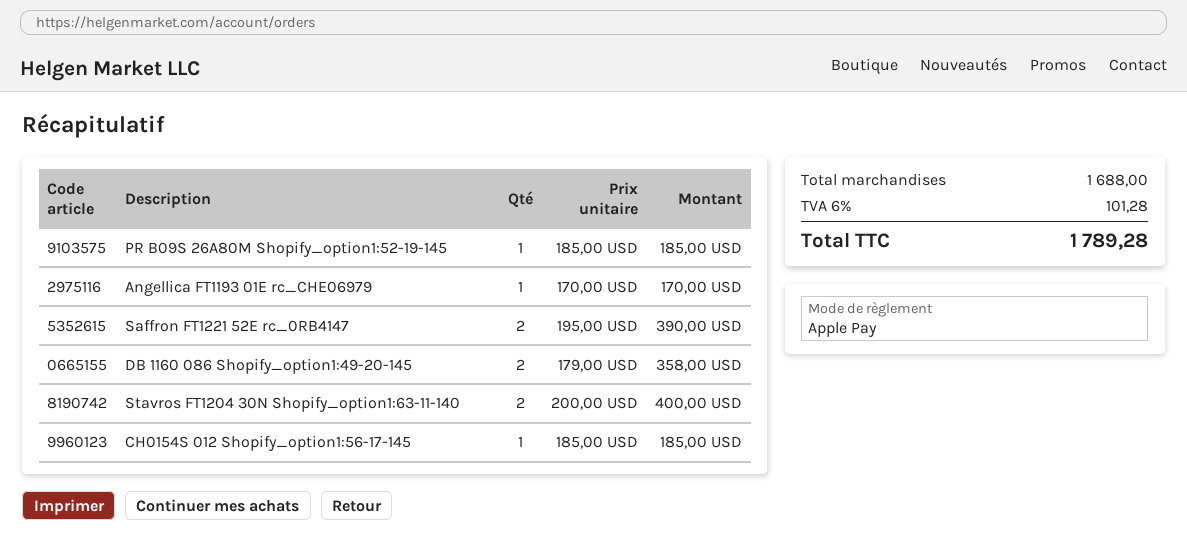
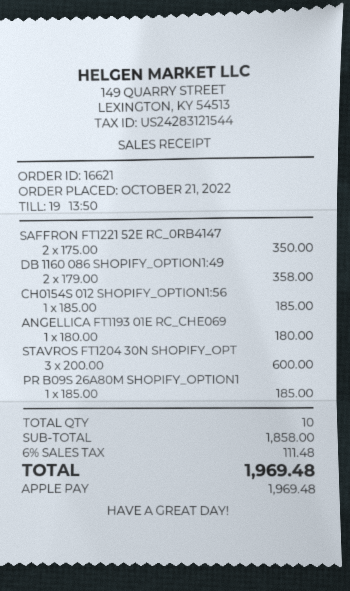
Angellica FT1193 01E rc_CHE06979: 1 x 170.00 = 170.00 -> 1 x 180.00 = 180.00
Saffron FT1221 52E rc_0RB4147: 2 x 195.00 = 390.00 -> 2 x 175.00 = 350.00
Stavros FT1204 30N Shopify_option1:63-11-140: 2 x 200.00 = 400.00 -> 3 x 200.00 = 600.00
subtotal: 1688.00 -> 1858.00
tax: 6% = 101.28 -> 6% = 111.48
total: 1789.28 -> 1969.48

